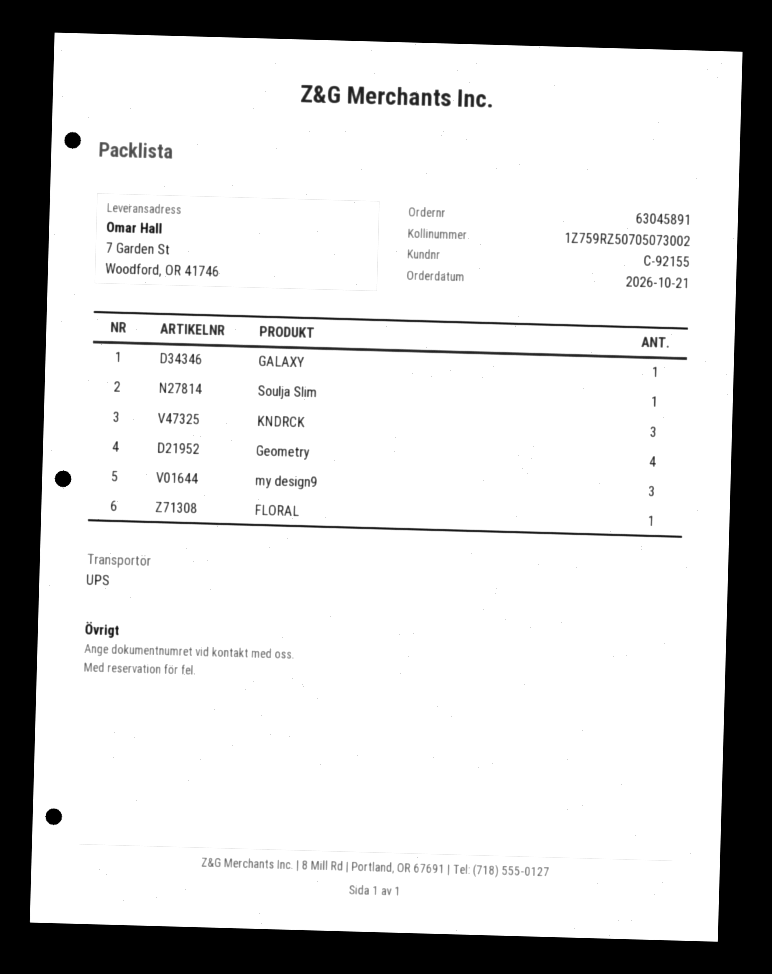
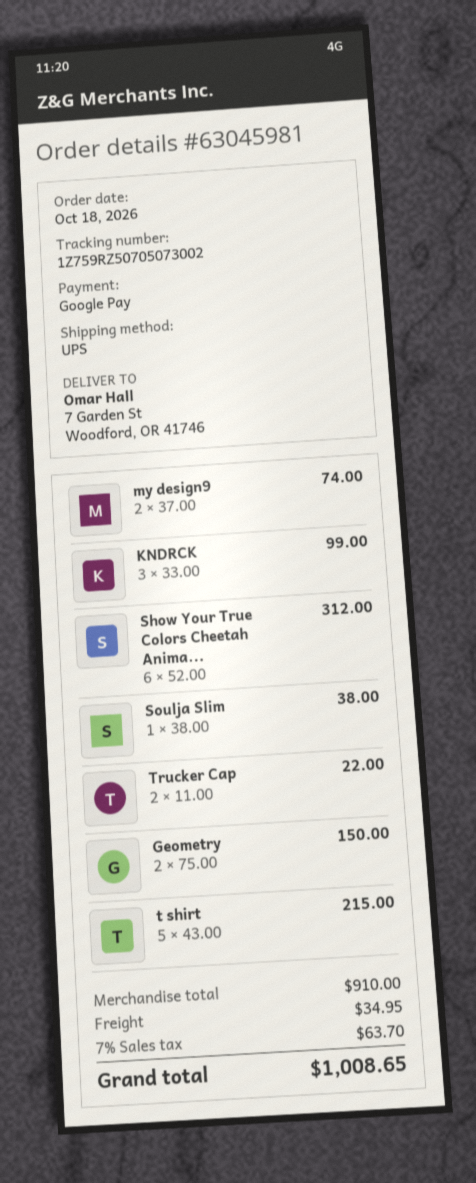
order number: 63045891 -> 63045981
order date: 2026-10-21 -> 2026-10-18
GALAXY: 1 -> none
Geometry: 4 -> 2
my design9: 3 -> 2
FLORAL: 1 -> none
Show Your True Colors Cheetah Anima...: none -> 6
Trucker Cap: none -> 2
t shirt: none -> 5

